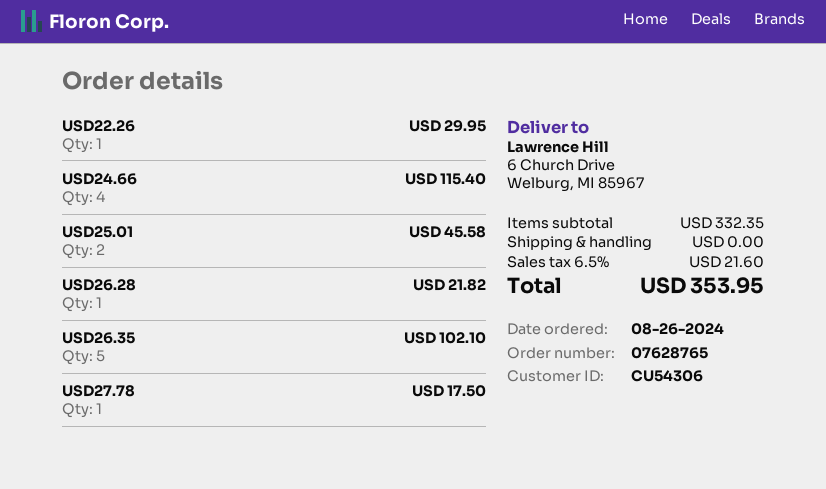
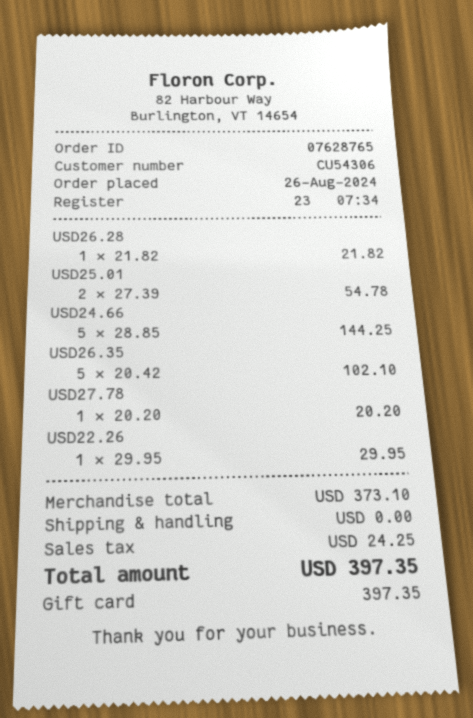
USD24.66: 4 for 115.40 -> 5 for 144.25
USD25.01: 2 for 45.58 -> 2 for 54.78
USD27.78: 1 for 17.50 -> 1 for 20.20
subtotal: 332.35 -> 373.10
tax: 21.60 -> 24.25
total: 353.95 -> 397.35

